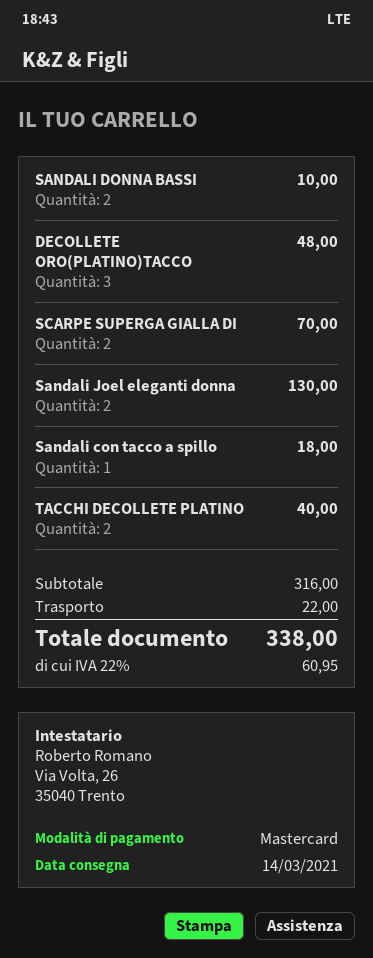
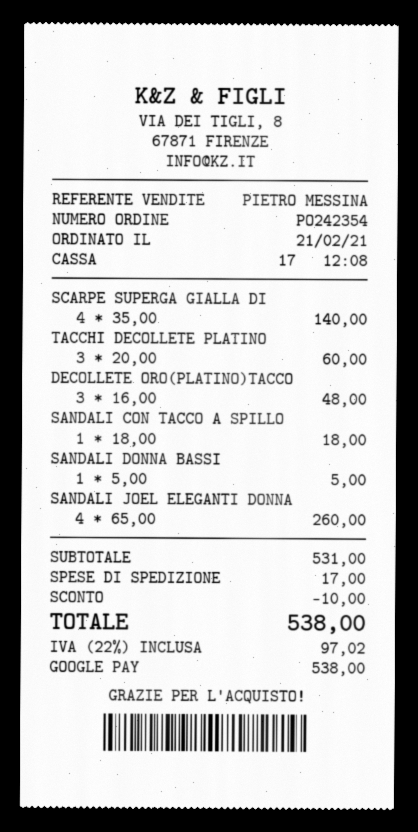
payment method: Mastercard -> Google Pay
SANDALI DONNA BASSI: 2 for 10.00 -> 1 for 5.00
SCARPE SUPERGA GIALLA DI: 2 for 70.00 -> 4 for 140.00
Sandali Joel eleganti donna: 2 for 130.00 -> 4 for 260.00
TACCHI DECOLLETE PLATINO: 2 for 40.00 -> 3 for 60.00
subtotal: 316.00 -> 531.00
discount: none -> 10.00
shipping: 22.00 -> 17.00
tax: 22% = 60.95 -> 22% = 97.02
total: 338.00 -> 538.00

